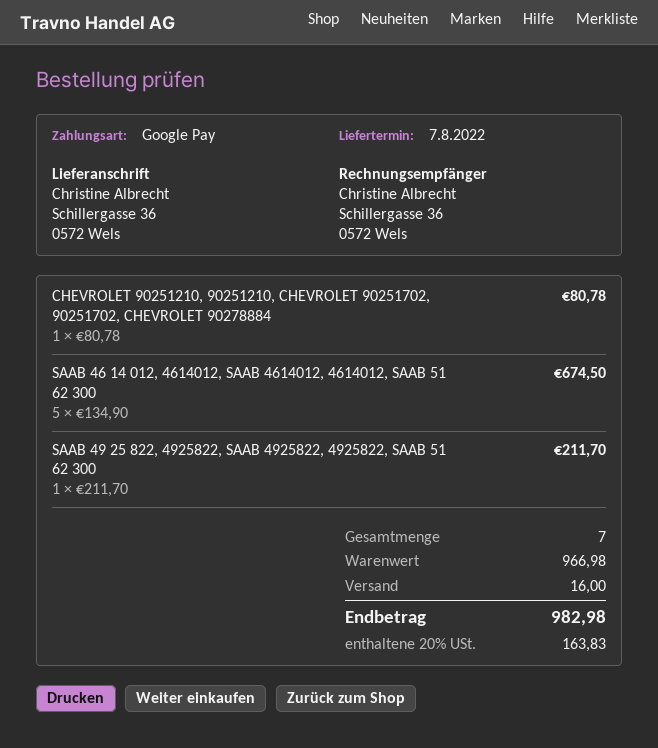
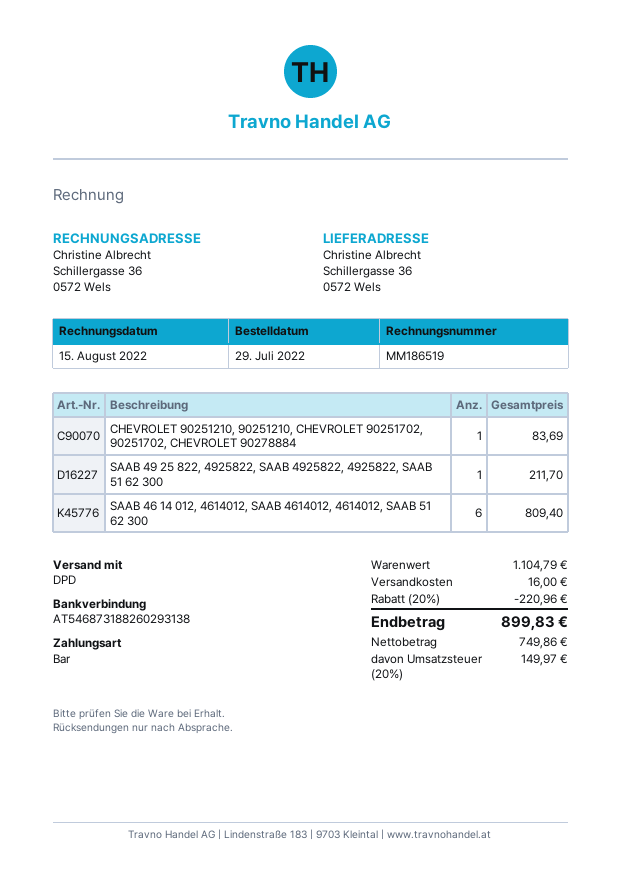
payment method: Google Pay -> cash
CHEVROLET 90251210, 90251210, CHEVROLET 90251702, 90251702, CHEVROLET 90278884: 1 for 80.78 -> 1 for 83.69
SAAB 46 14 012, 4614012, SAAB 4614012, 4614012, SAAB 51 62 300: 5 for 674.50 -> 6 for 809.40
subtotal: 966.98 -> 1104.79
discount: none -> 20% = 220.96
tax: 20% = 163.83 -> 20% = 149.97
total: 982.98 -> 899.83

